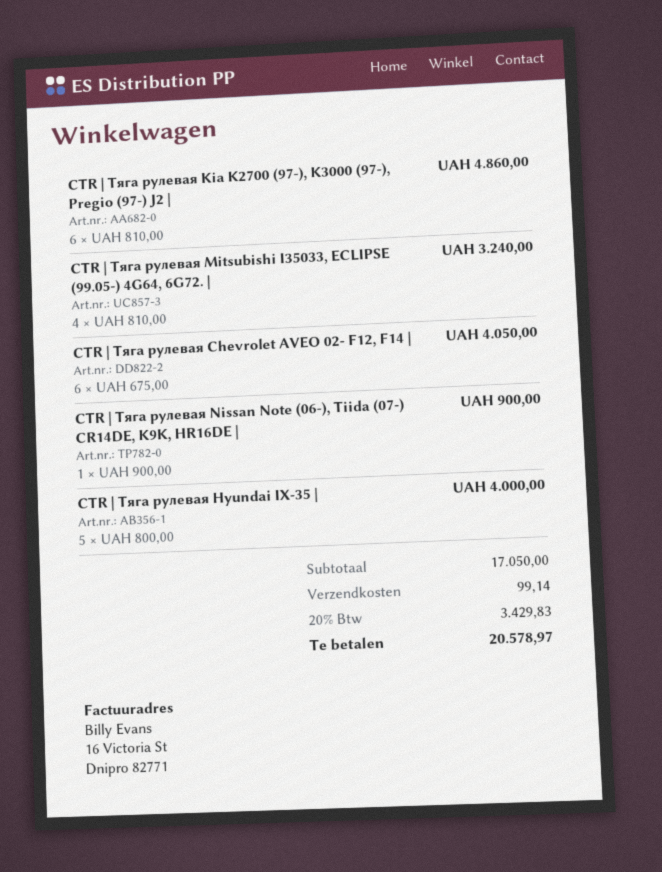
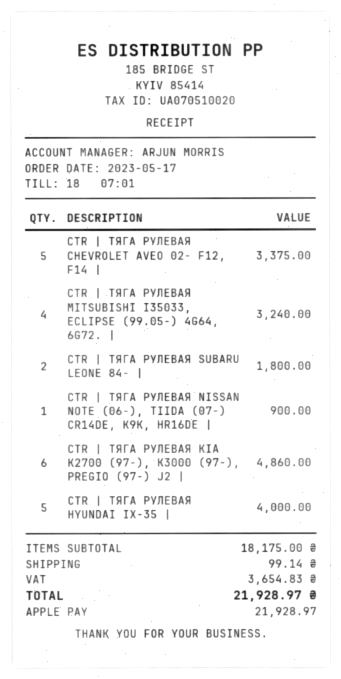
CTR | Тяга рулевая Chevrolet AVEO 02- F12, F14 |: 6 for 4050.00 -> 5 for 3375.00
CTR | ТЯГА РУЛЕВАЯ SUBARU LEONE 84- |: none -> 2 for 1800.00
subtotal: 17050.00 -> 18175.00
tax: 3429.83 -> 3654.83
total: 20578.97 -> 21928.97

